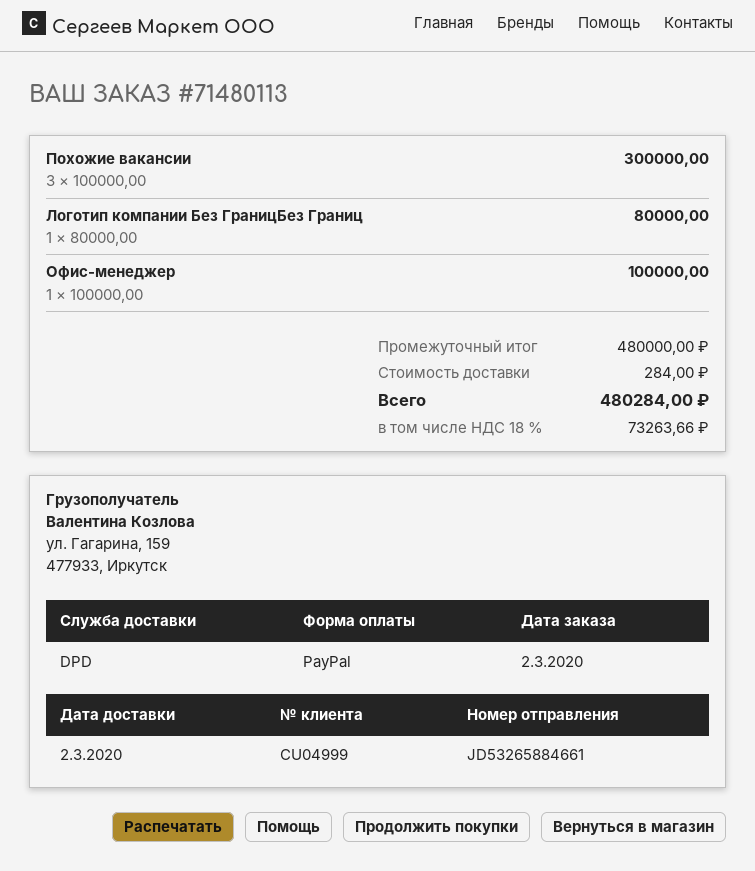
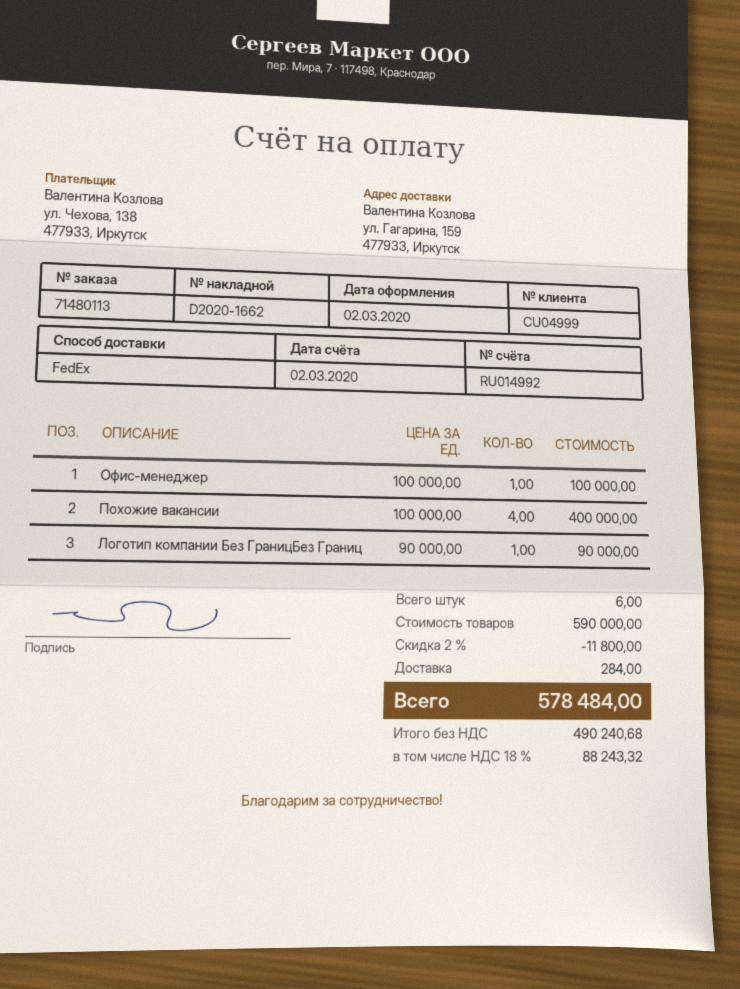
shipping method: DPD -> FedEx
Похожие вакансии: 3 x 100000.00 = 300000.00 -> 4 x 100000.00 = 400000.00
Логотип компании Без ГраницБез Границ: 1 x 80000.00 = 80000.00 -> 1 x 90000.00 = 90000.00
subtotal: 480000.00 -> 590000.00
discount: none -> 2% = 11800.00
tax: 18% = 73263.66 -> 18% = 88243.32
total: 480284.00 -> 578484.00

